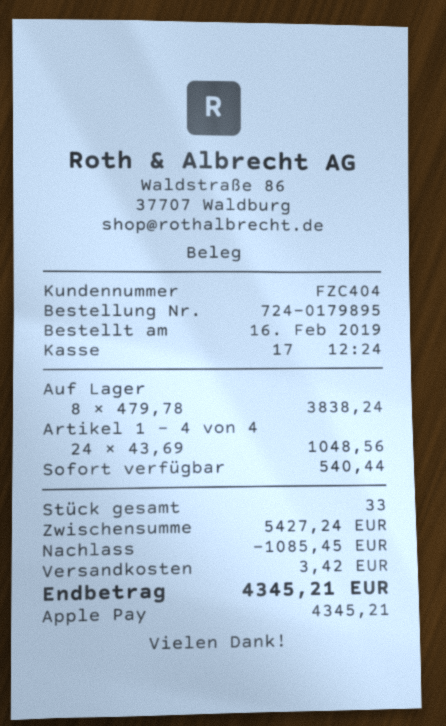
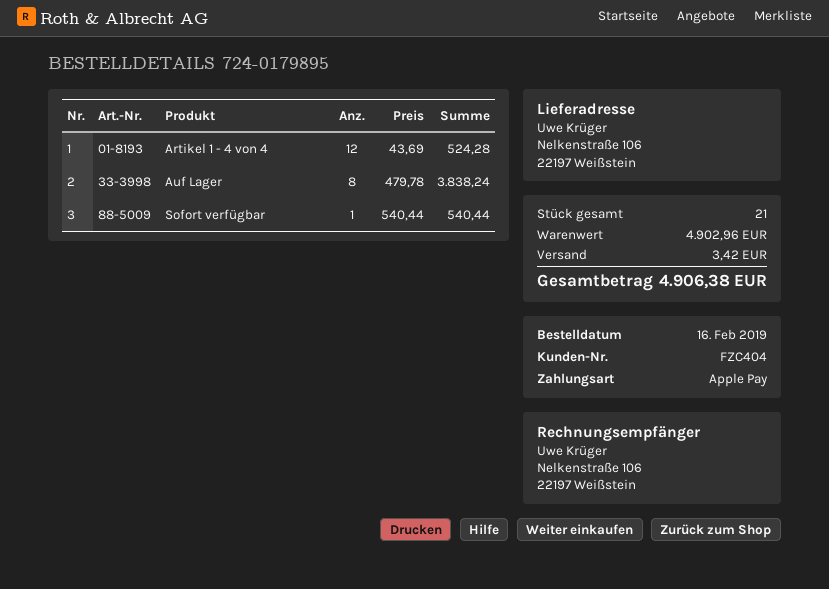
Artikel 1 - 4 von 4: 24 x 43.69 = 1048.56 -> 12 x 43.69 = 524.28
total quantity: 33 -> 21
subtotal: 5427.24 -> 4902.96
discount: 1085.45 -> none
total: 4345.21 -> 4906.38

